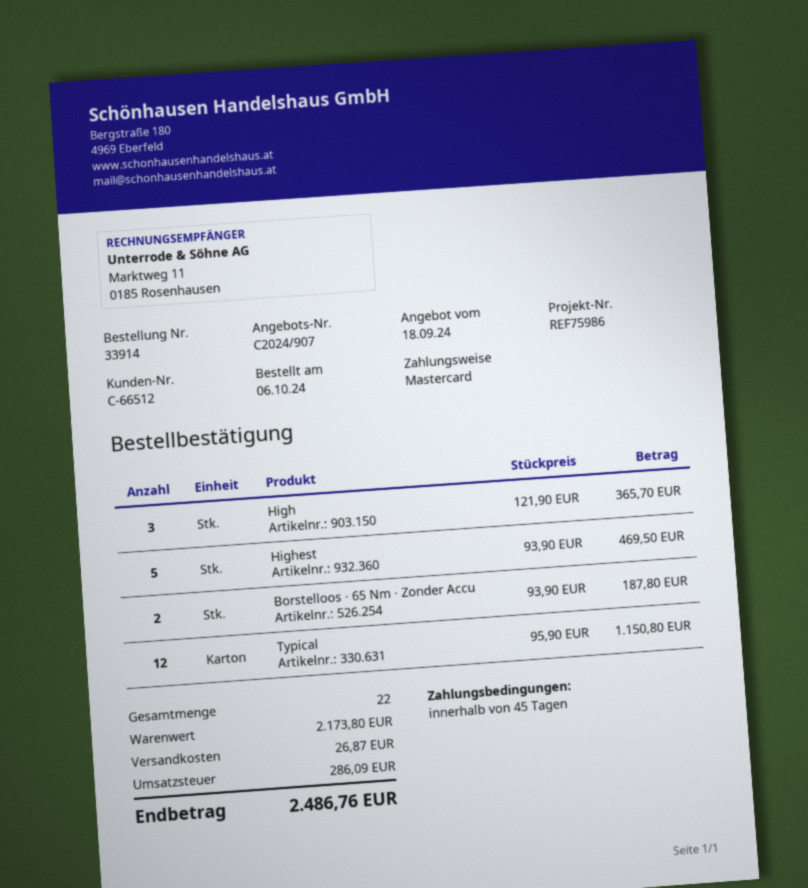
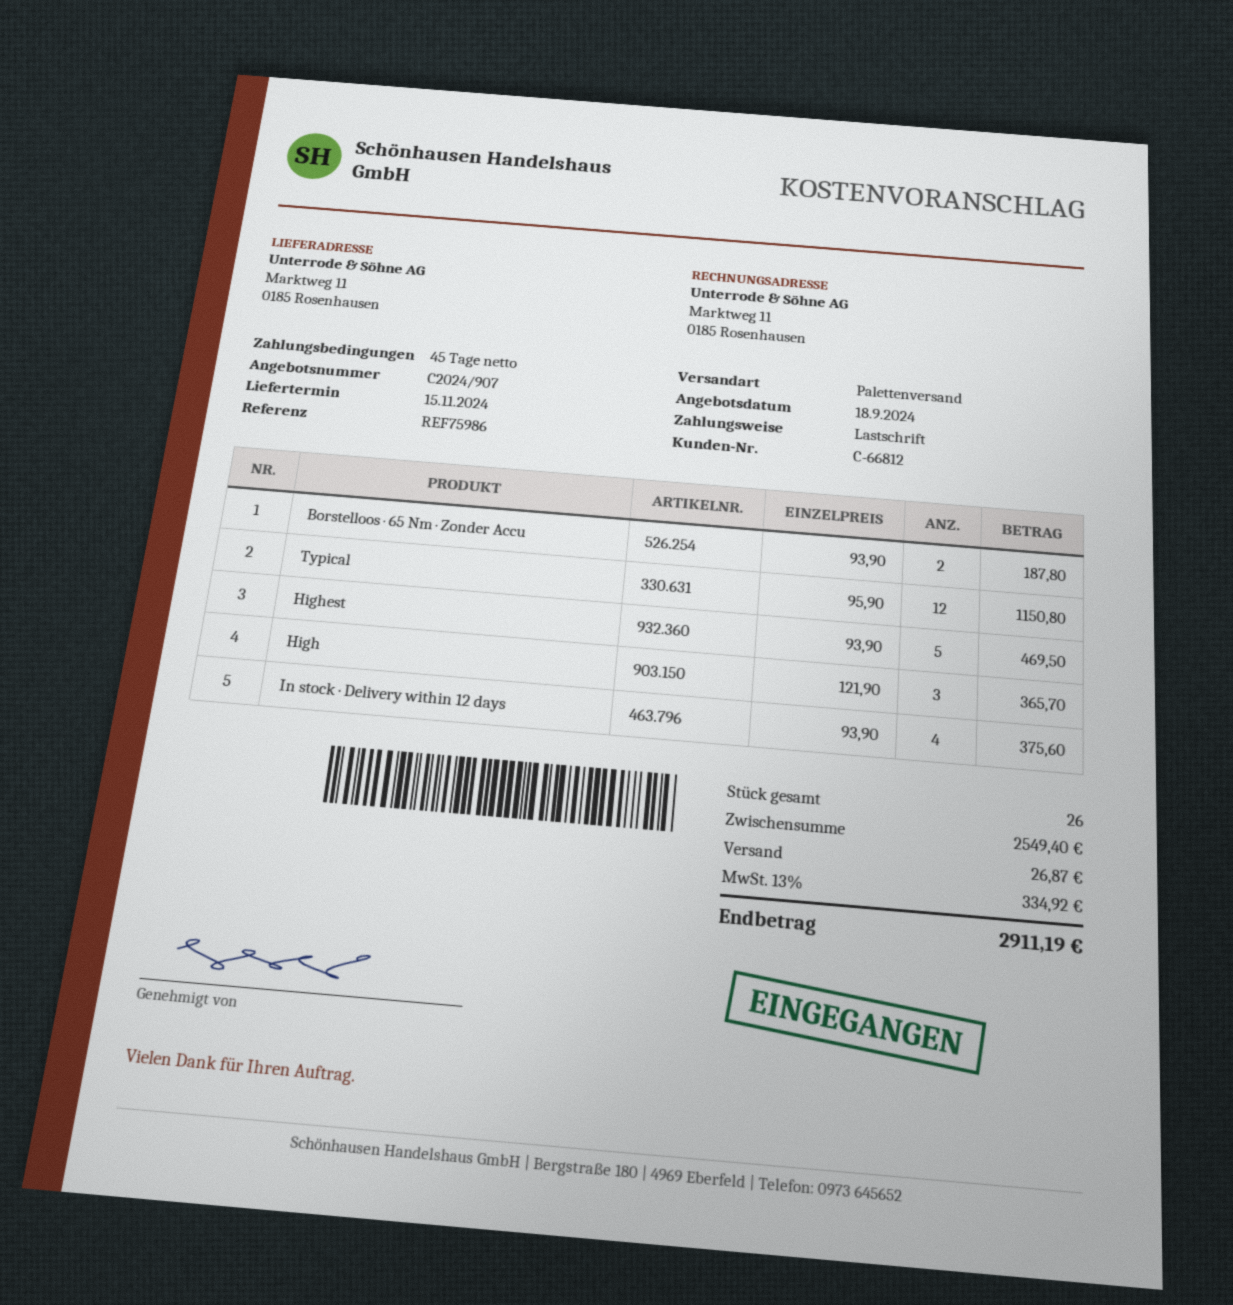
customer number: C-66512 -> C-66812
payment method: Mastercard -> direct debit
In stock · Delivery within 12 days: none -> 4 x 93.90 = 375.60
total quantity: 22 -> 26
subtotal: 2173.80 -> 2549.40
tax: 286.09 -> 334.92
total: 2486.76 -> 2911.19

